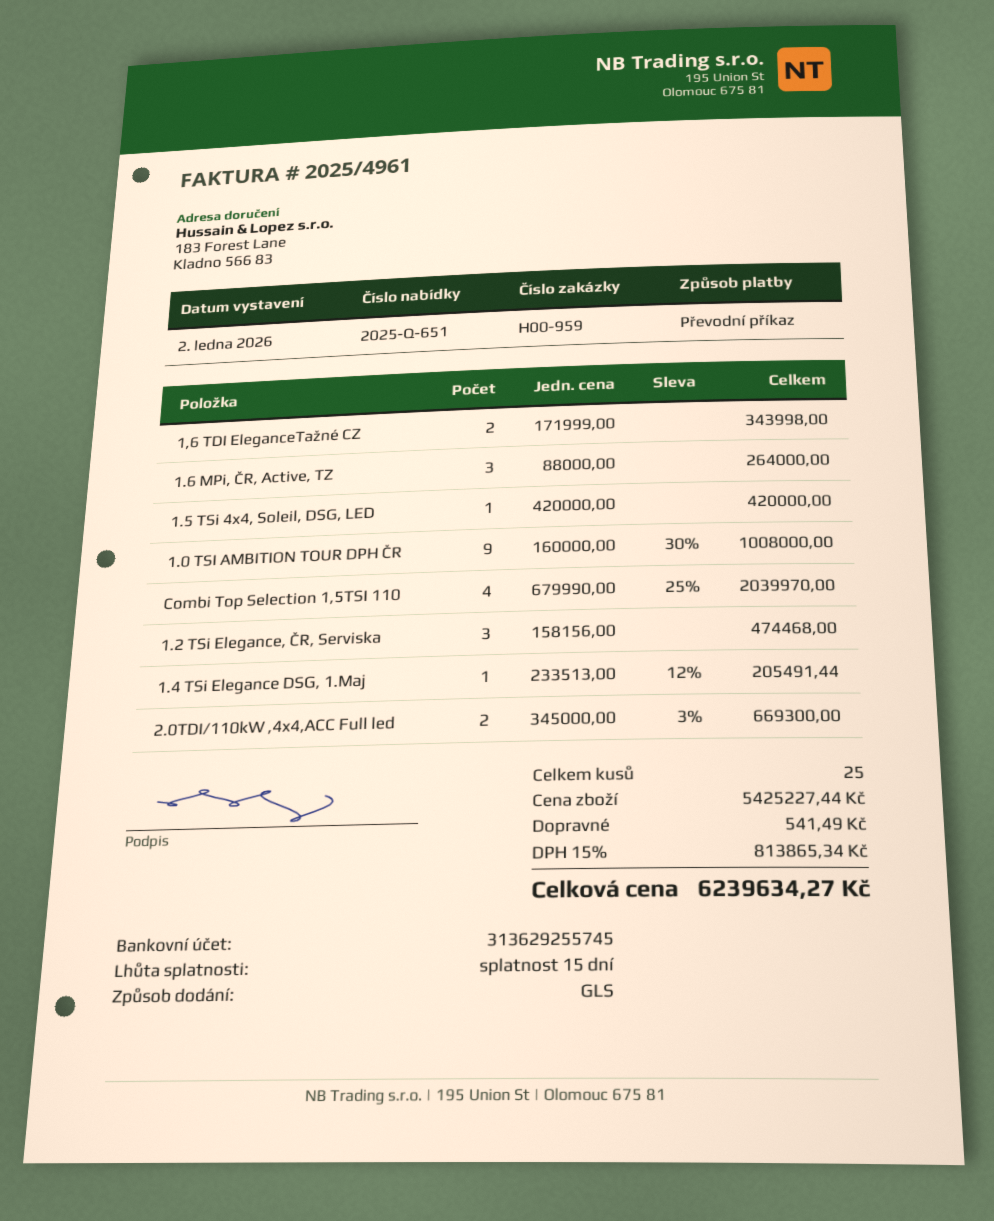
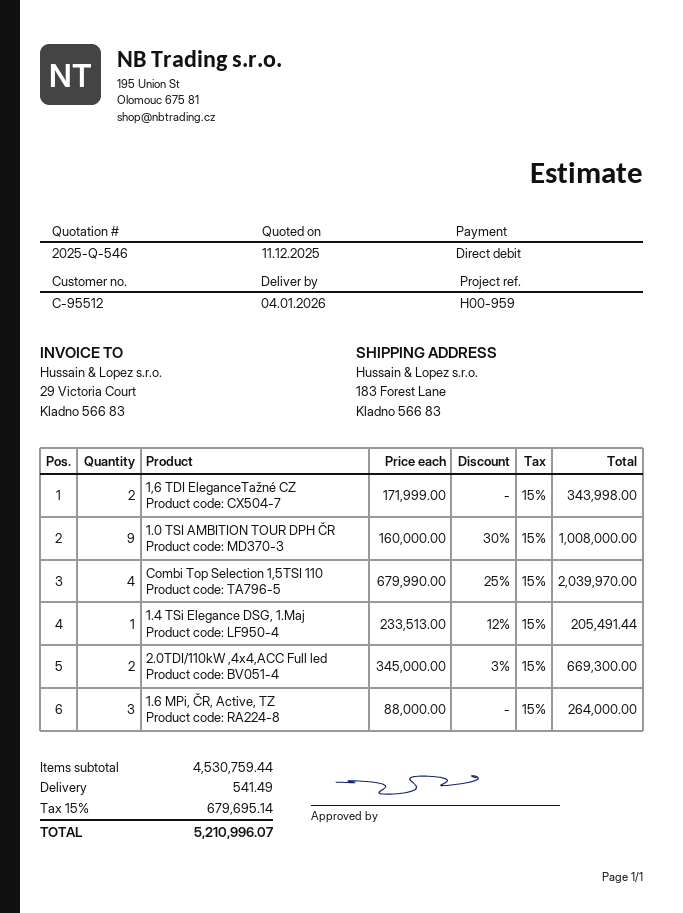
quote number: 2025-Q-651 -> 2025-Q-546
payment method: bank transfer -> direct debit
1.5 TSi 4x4, Soleil, DSG, LED: 1 x 420000.00 = 420000.00 -> none
1.2 TSi Elegance, ČR, Serviska: 3 x 158156.00 = 474468.00 -> none
subtotal: 5425227.44 -> 4530759.44
tax: 15% = 813865.34 -> 15% = 679695.14
total: 6239634.27 -> 5210996.07

